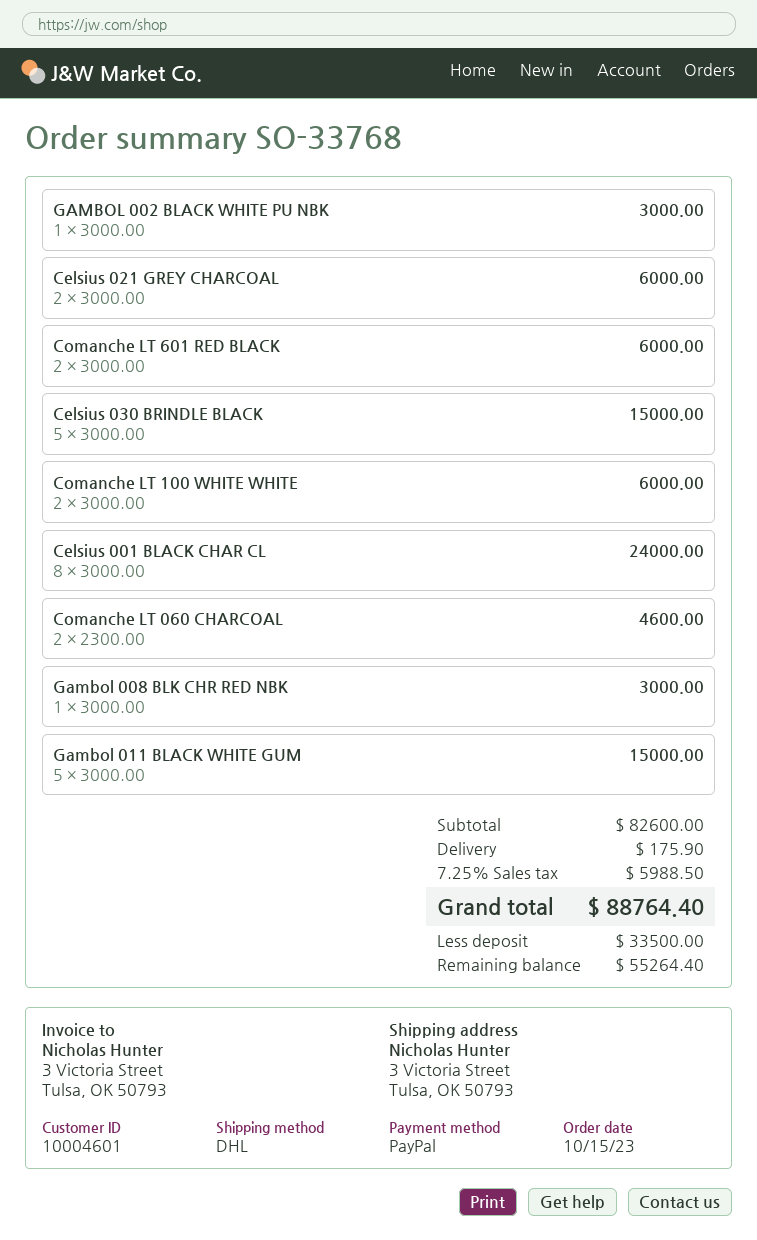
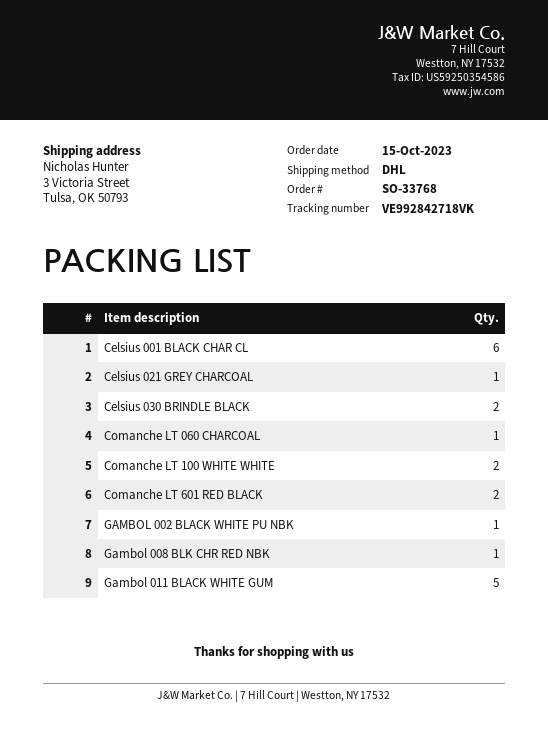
Celsius 021 GREY CHARCOAL: 2 -> 1
Celsius 030 BRINDLE BLACK: 5 -> 2
Celsius 001 BLACK CHAR CL: 8 -> 6
Comanche LT 060 CHARCOAL: 2 -> 1

